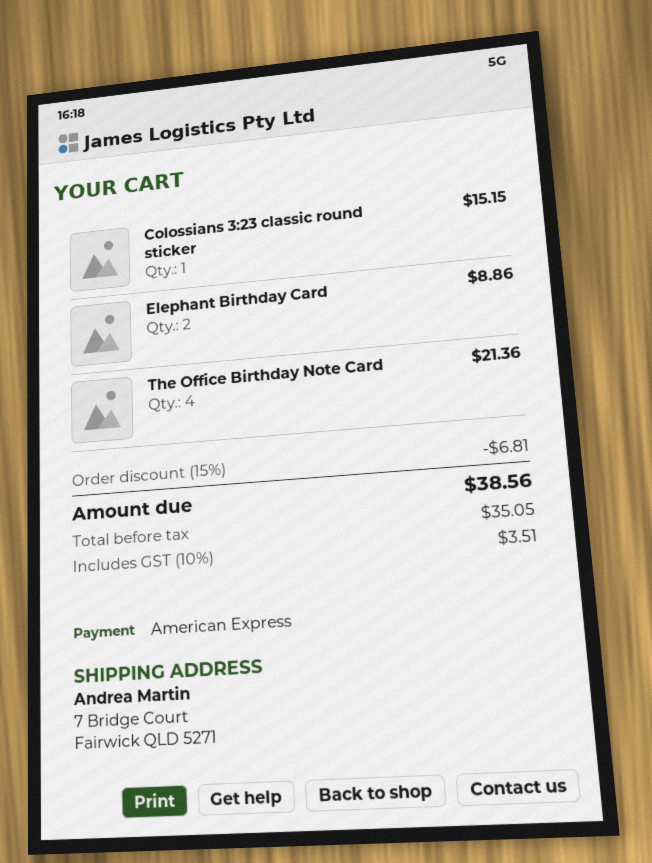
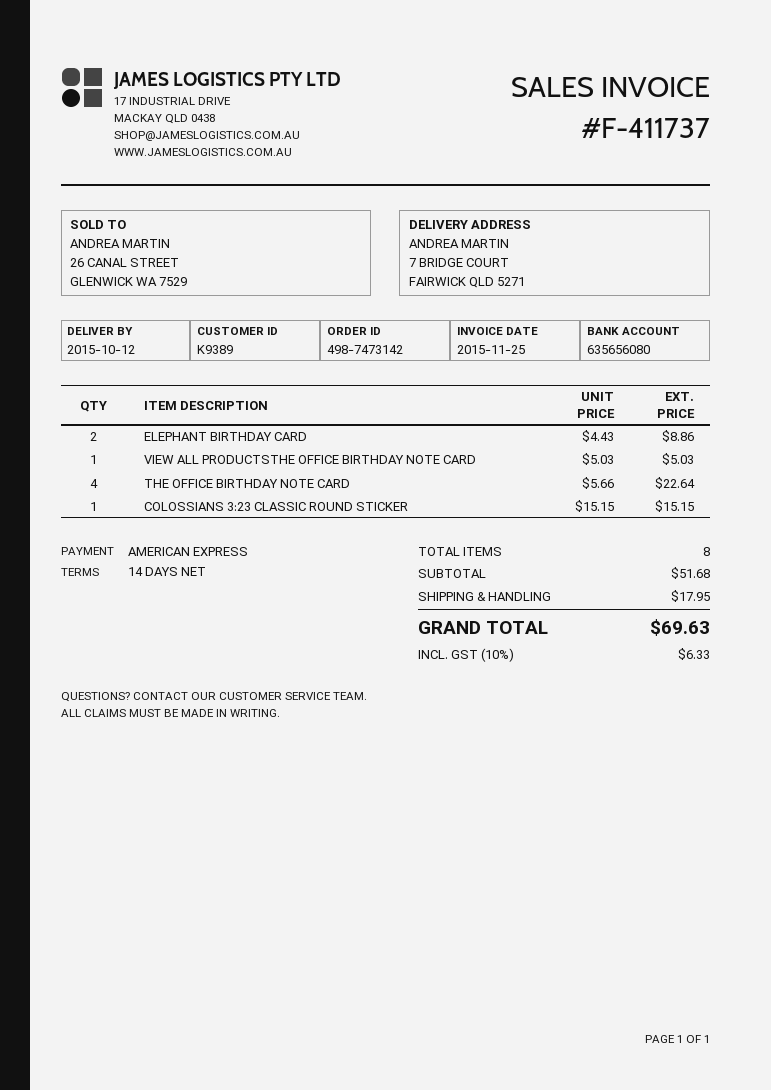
The Office Birthday Note Card: 4 for 21.36 -> 4 for 22.64
VIEW ALL PRODUCTSTHE OFFICE BIRTHDAY NOTE CARD: none -> 1 for 5.03
discount: 15% = 6.81 -> none
shipping: none -> 17.95
tax: 10% = 3.51 -> 10% = 6.33
total: 38.56 -> 69.63

